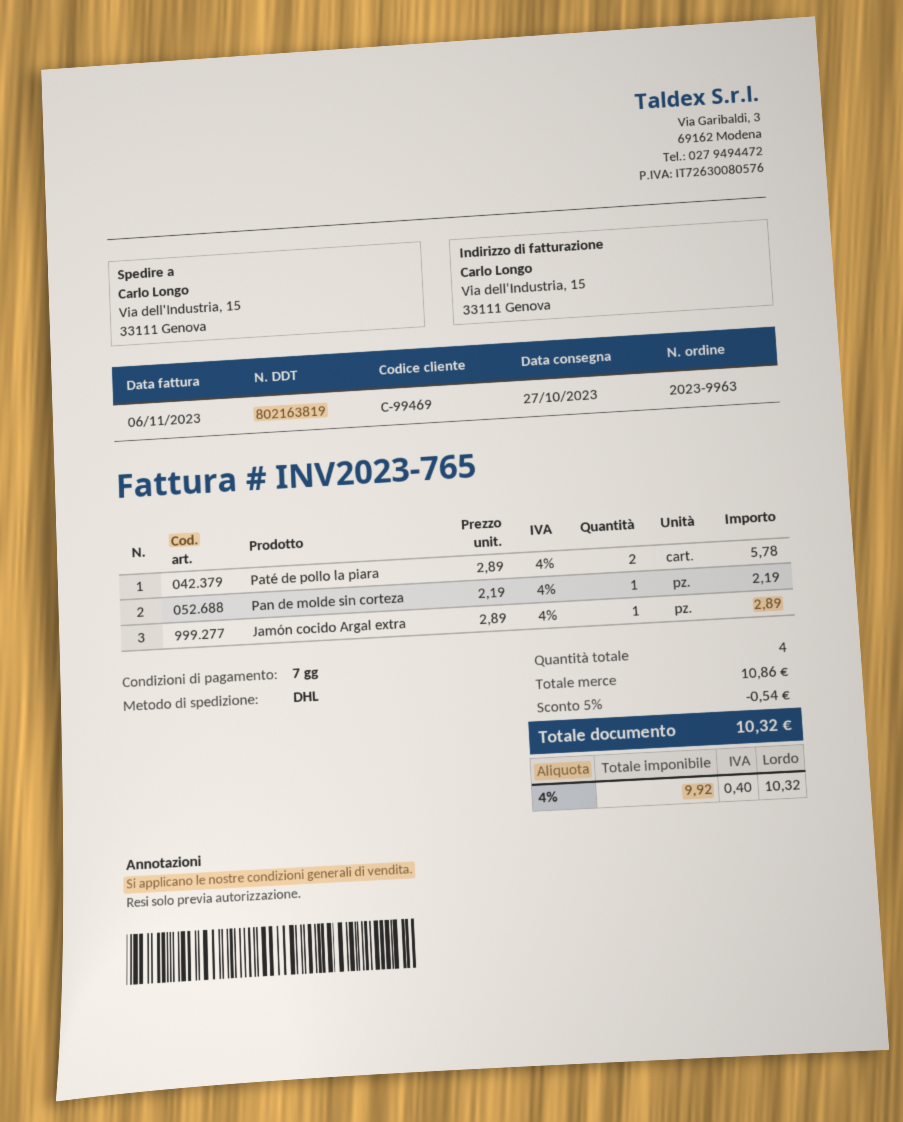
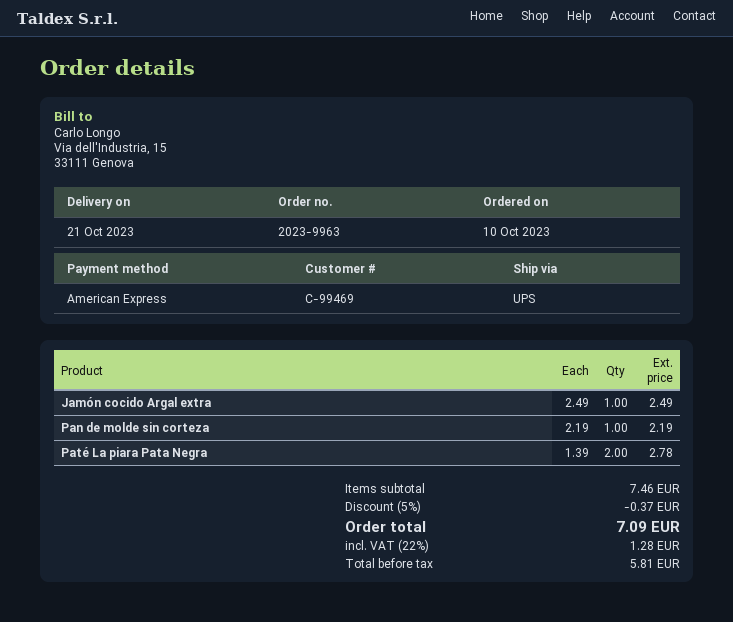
delivery date: 2023-10-27 -> 2023-10-21
shipping method: DHL -> UPS
Paté de pollo la piara: 2 x 2.89 = 5.78 -> none
Jamón cocido Argal extra: 1 x 2.89 = 2.89 -> 1 x 2.49 = 2.49
Paté La piara Pata Negra: none -> 2 x 1.39 = 2.78
subtotal: 10.86 -> 7.46
discount: 5% = 0.54 -> 5% = 0.37
net: 9.92 -> 5.81
tax: 4% = 0.40 -> 22% = 1.28
total: 10.32 -> 7.09

